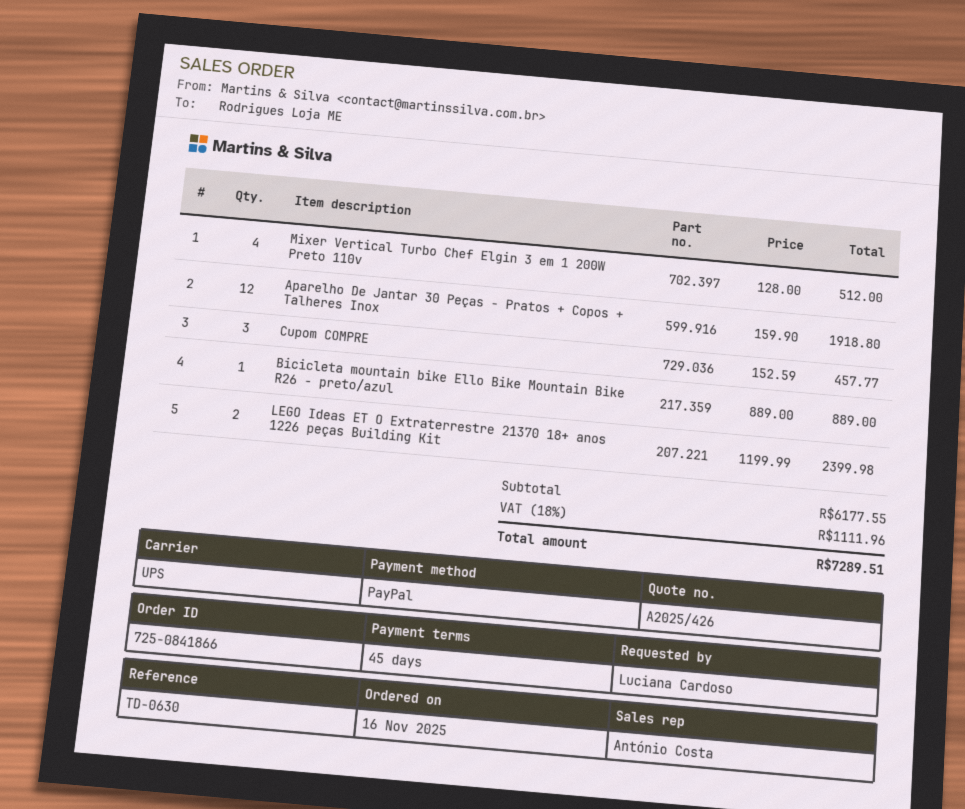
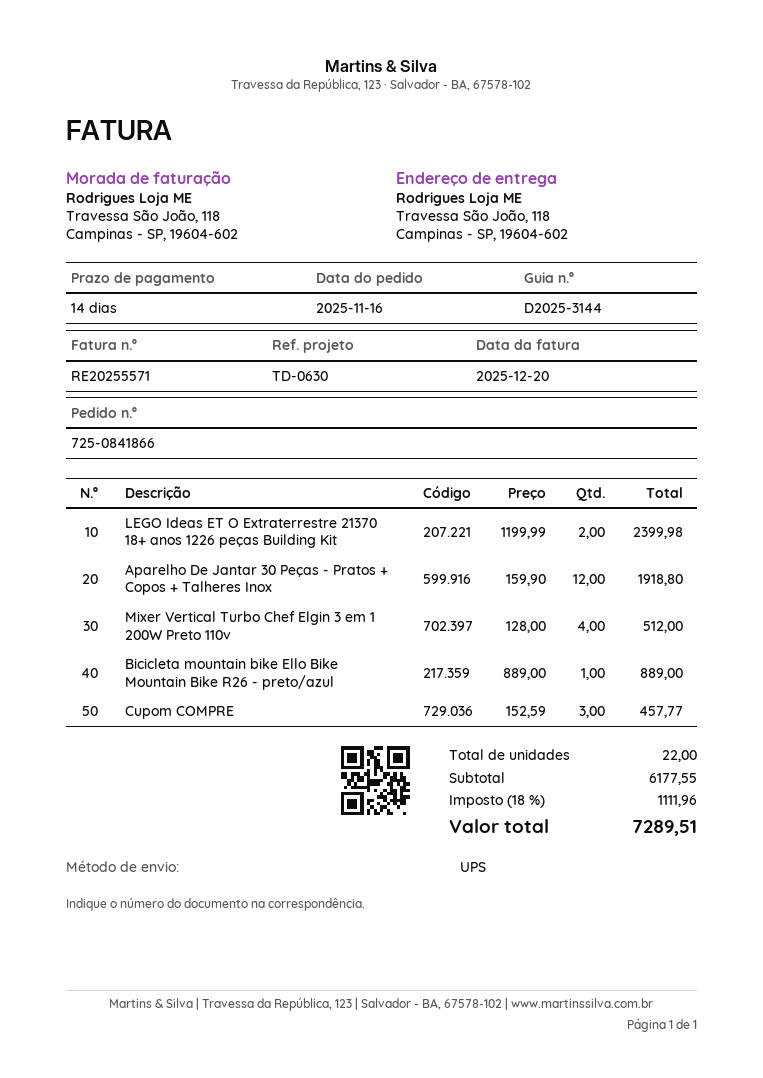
payment terms: 45 days -> 14 days

